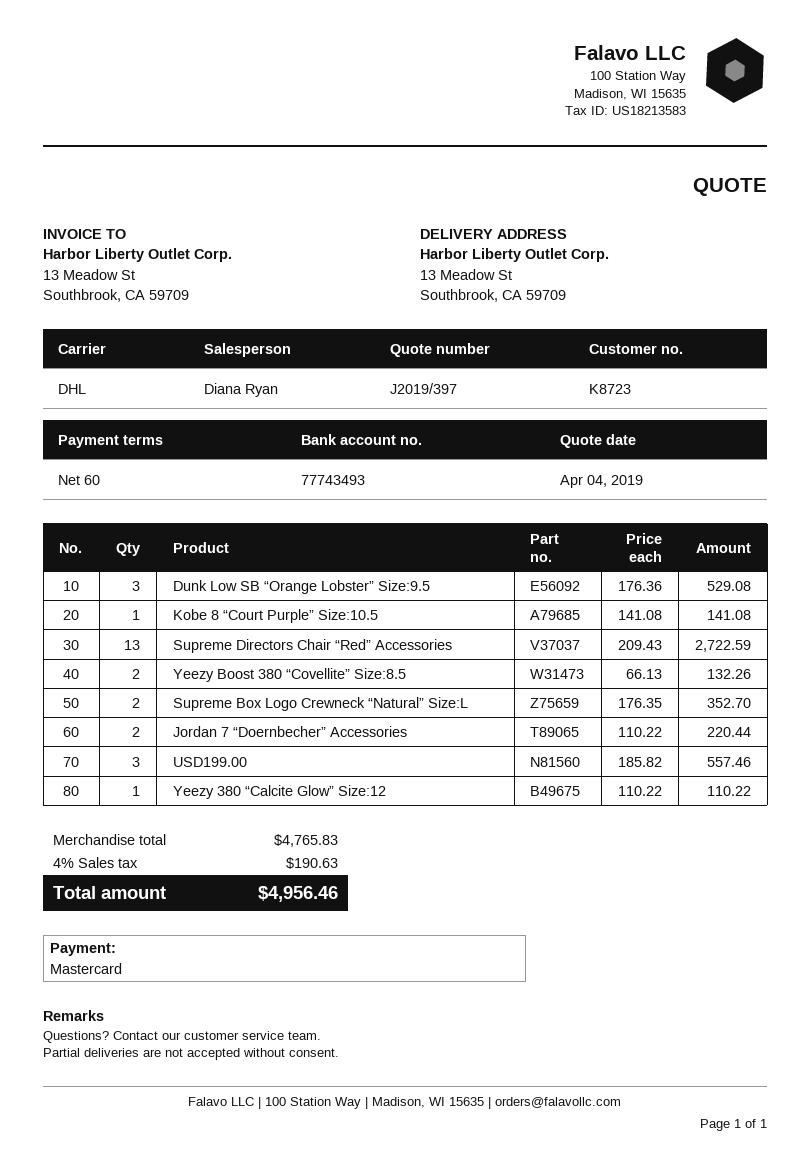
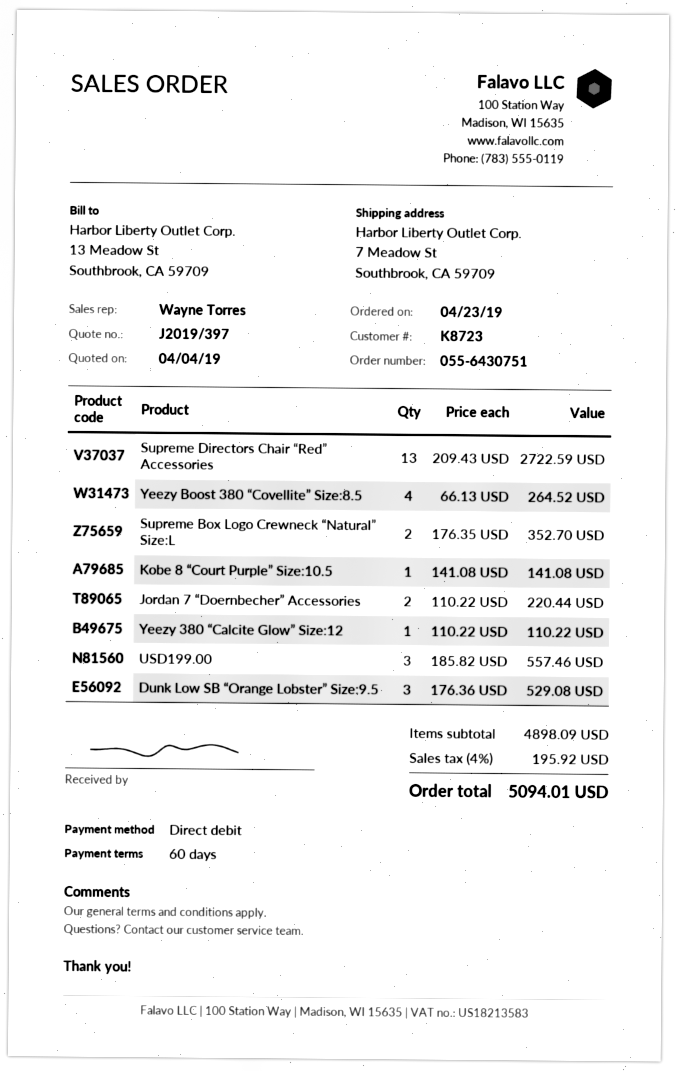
sales rep: Diana Ryan -> Wayne Torres
payment method: Mastercard -> direct debit
ship to: 13 Meadow St, Southbrook, CA 59709 -> 7 Meadow St, Southbrook, CA 59709
Yeezy Boost 380 “Covellite” Size:8.5: 2 x 66.13 = 132.26 -> 4 x 66.13 = 264.52
subtotal: 4765.83 -> 4898.09
tax: 4% = 190.63 -> 4% = 195.92
total: 4956.46 -> 5094.01

